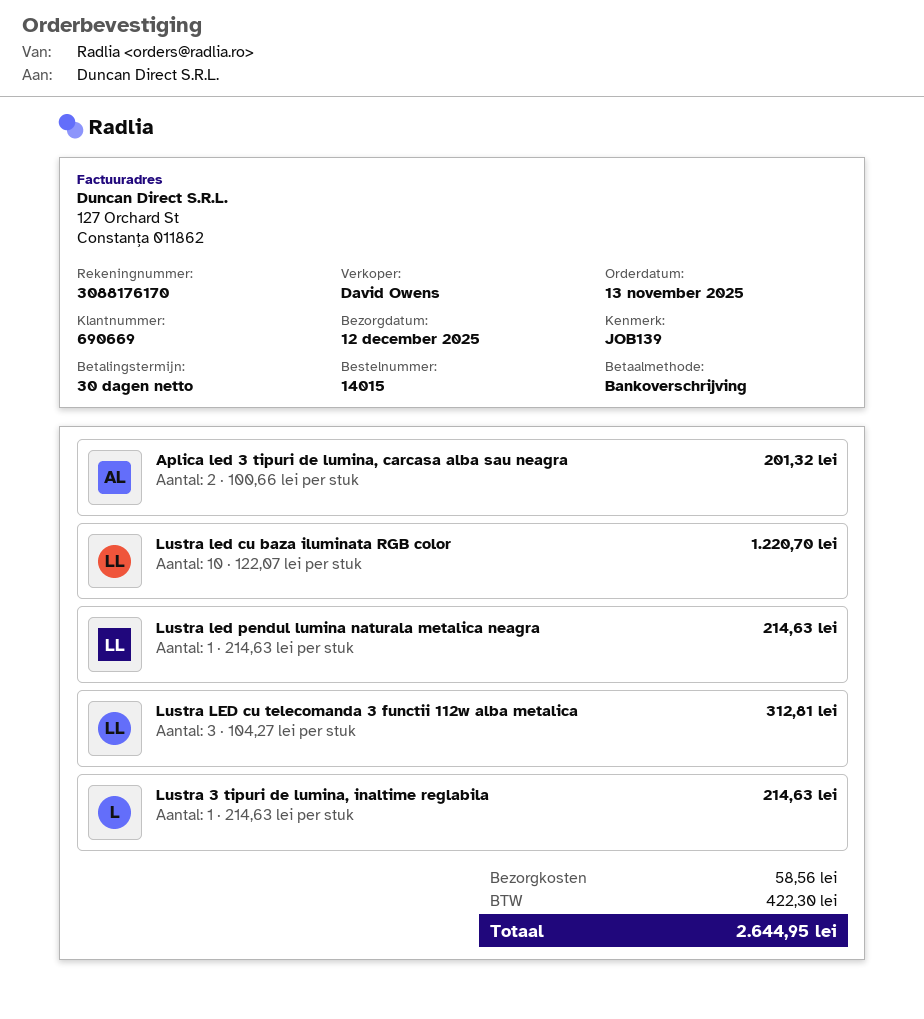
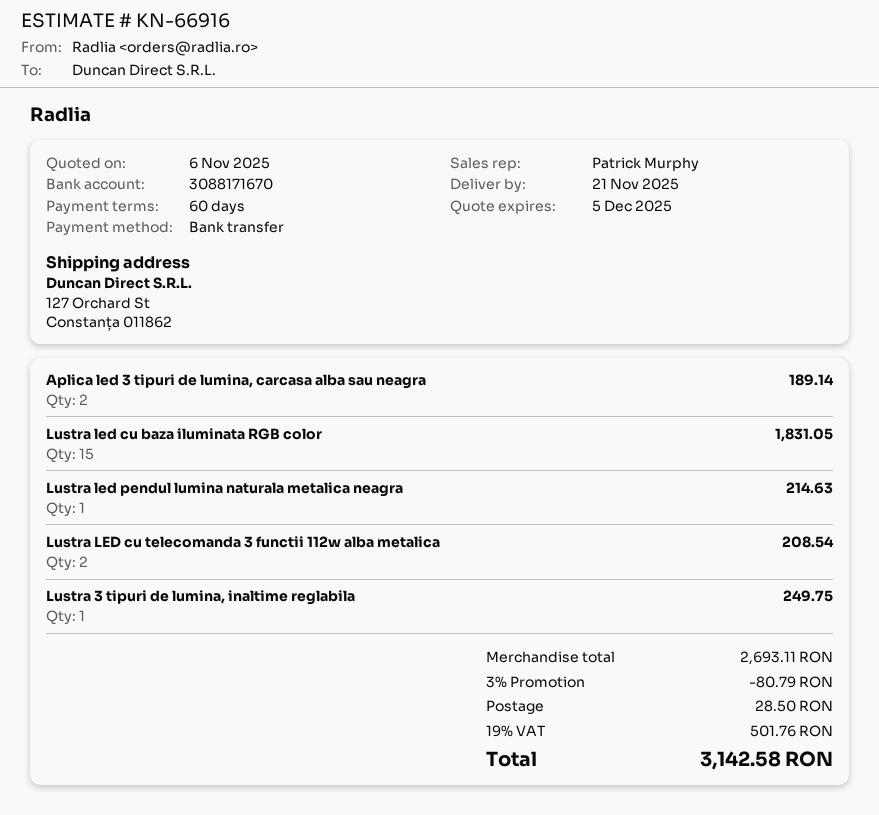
delivery date: 2025-12-12 -> 2025-11-21
payment terms: 30 days -> 60 days
sales rep: David Owens -> Patrick Murphy
bank account: 3088176170 -> 3088171670
Aplica led 3 tipuri de lumina, carcasa alba sau neagra: 2 for 201.32 -> 2 for 189.14
Lustra led cu baza iluminata RGB color: 10 for 1220.70 -> 15 for 1831.05
Lustra LED cu telecomanda 3 functii 112w alba metalica: 3 for 312.81 -> 2 for 208.54
Lustra 3 tipuri de lumina, inaltime reglabila: 1 for 214.63 -> 1 for 249.75
discount: none -> 3% = 80.79
shipping: 58.56 -> 28.50
tax: 422.30 -> 501.76
total: 2644.95 -> 3142.58

